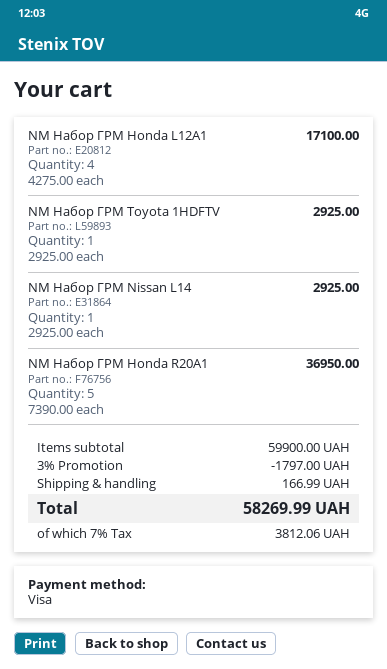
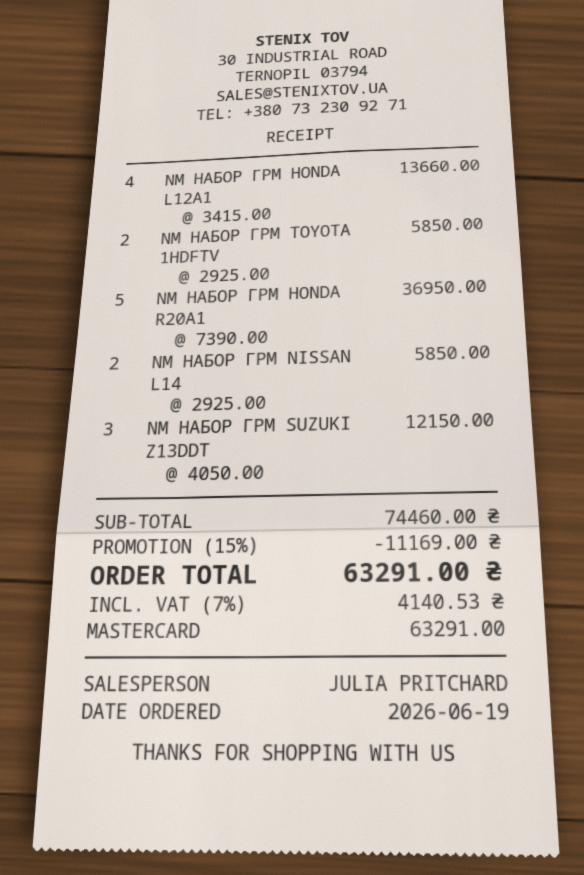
payment method: Visa -> Mastercard
NM Набор ГРМ Honda L12A1: 4 x 4275.00 = 17100.00 -> 4 x 3415.00 = 13660.00
NM Набор ГРМ Toyota 1HDFTV: 1 x 2925.00 = 2925.00 -> 2 x 2925.00 = 5850.00
NM Набор ГРМ Nissan L14: 1 x 2925.00 = 2925.00 -> 2 x 2925.00 = 5850.00
NM НАБОР ГРМ SUZUKI Z13DDT: none -> 3 x 4050.00 = 12150.00
subtotal: 59900.00 -> 74460.00
discount: 3% = 1797.00 -> 15% = 11169.00
shipping: 166.99 -> none
tax: 7% = 3812.06 -> 7% = 4140.53
total: 58269.99 -> 63291.00

